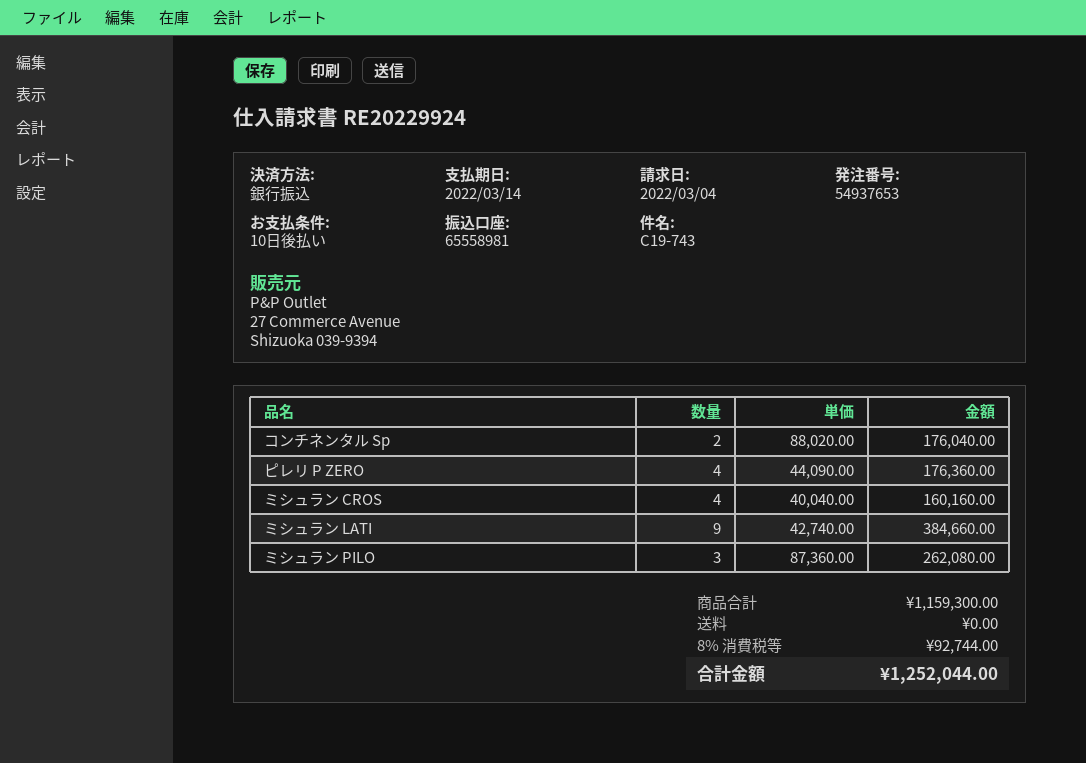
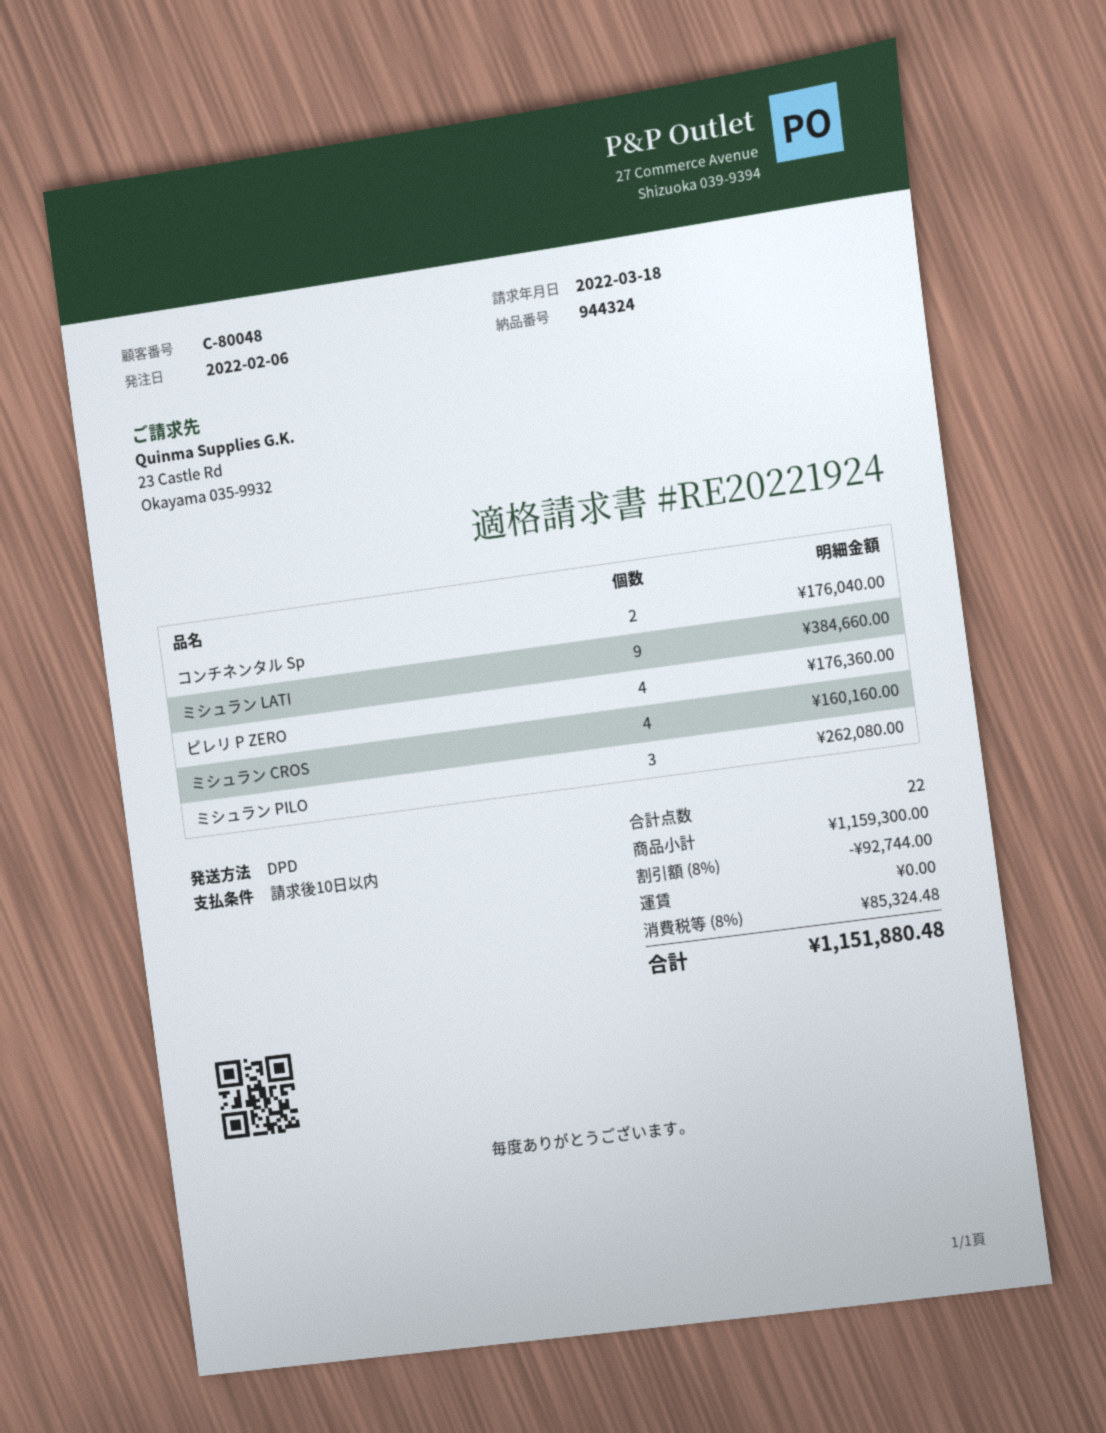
invoice number: RE20229924 -> RE20221924
invoice date: 2022-03-04 -> 2022-03-18
discount: none -> 8% = 92744.00
tax: 8% = 92744.00 -> 8% = 85324.48
total: 1252044.00 -> 1151880.48

